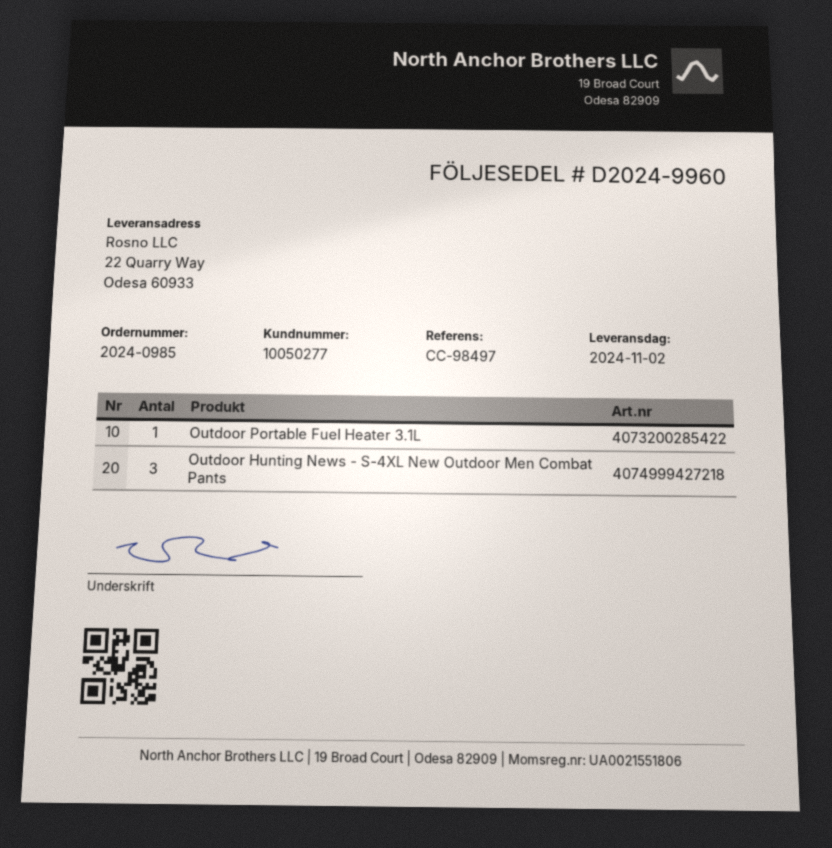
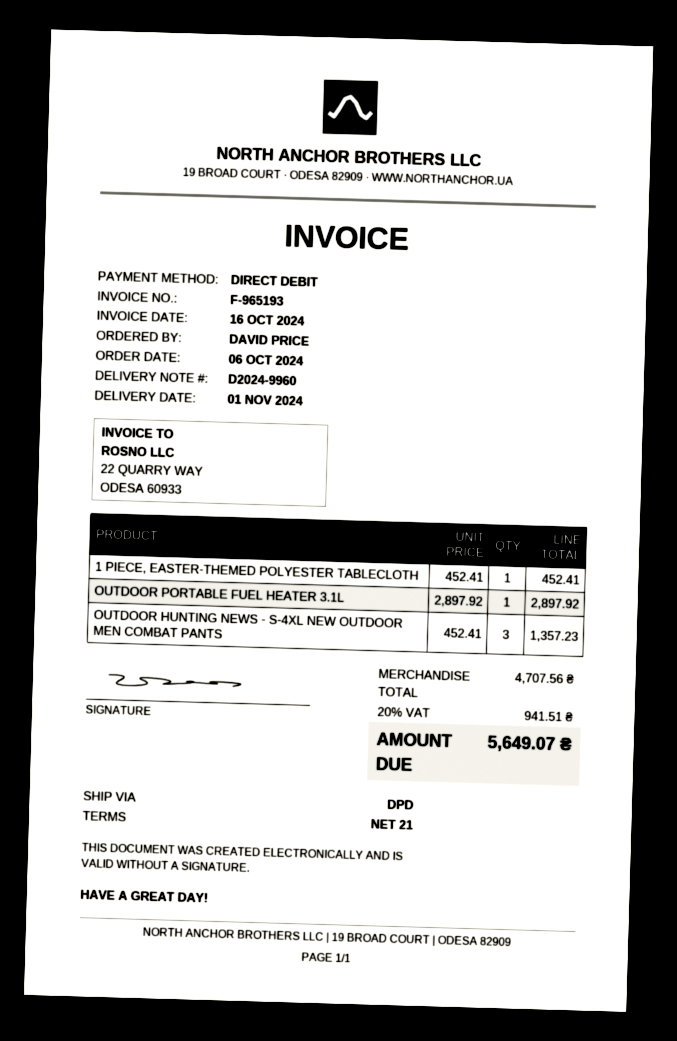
delivery date: 2024-11-02 -> 2024-11-01
1 PIECE, EASTER-THEMED POLYESTER TABLECLOTH: none -> 1

